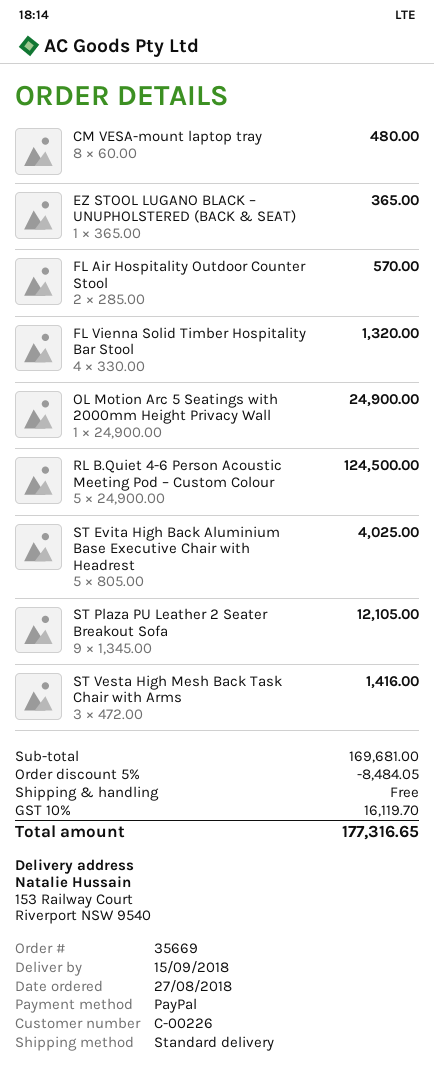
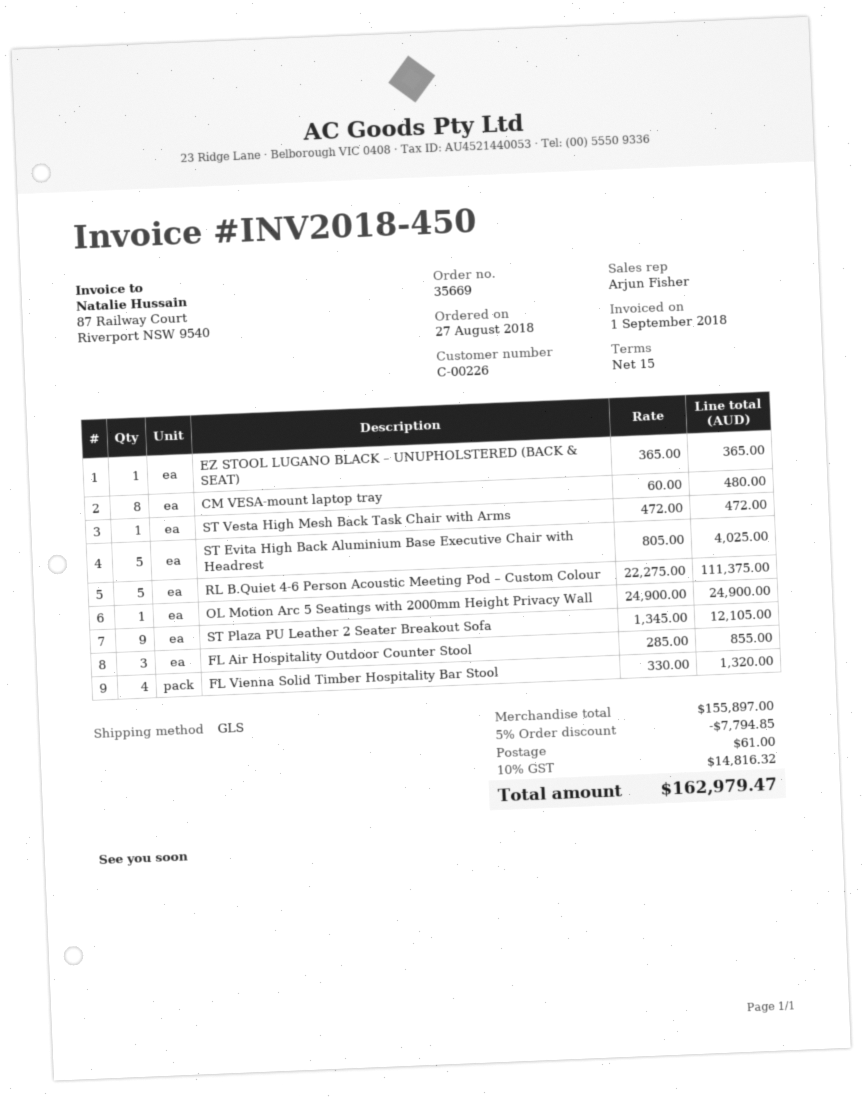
shipping method: standard -> GLS
FL Air Hospitality Outdoor Counter Stool: 2 x 285.00 = 570.00 -> 3 x 285.00 = 855.00
RL B.Quiet 4-6 Person Acoustic Meeting Pod – Custom Colour: 5 x 24900.00 = 124500.00 -> 5 x 22275.00 = 111375.00
ST Vesta High Mesh Back Task Chair with Arms: 3 x 472.00 = 1416.00 -> 1 x 472.00 = 472.00
subtotal: 169681.00 -> 155897.00
discount: 5% = 8484.05 -> 5% = 7794.85
shipping: 0.00 -> 61.00
tax: 10% = 16119.70 -> 10% = 14816.32
total: 177316.65 -> 162979.47

